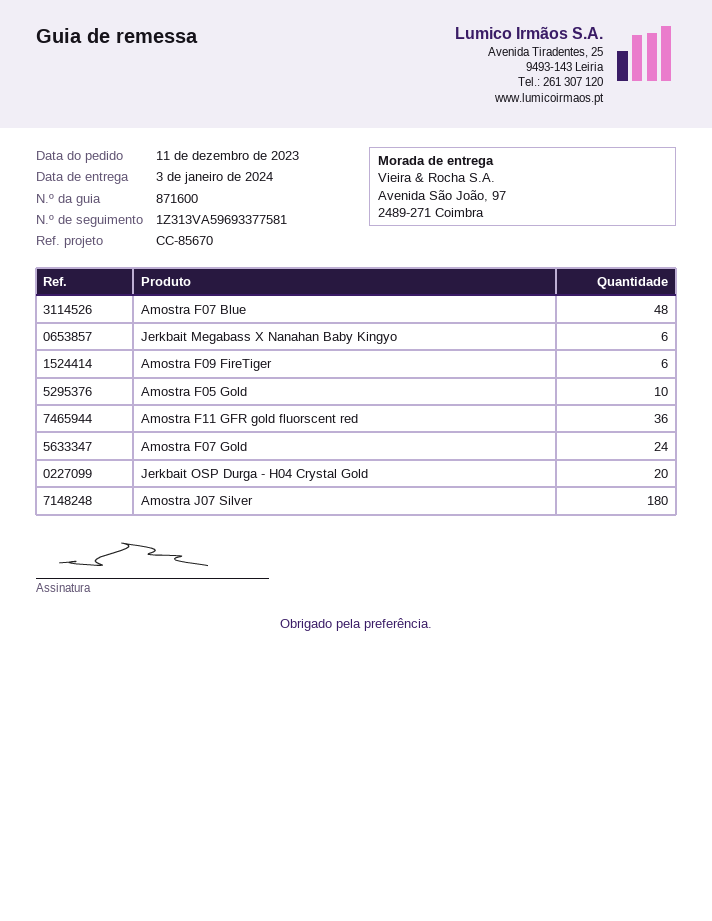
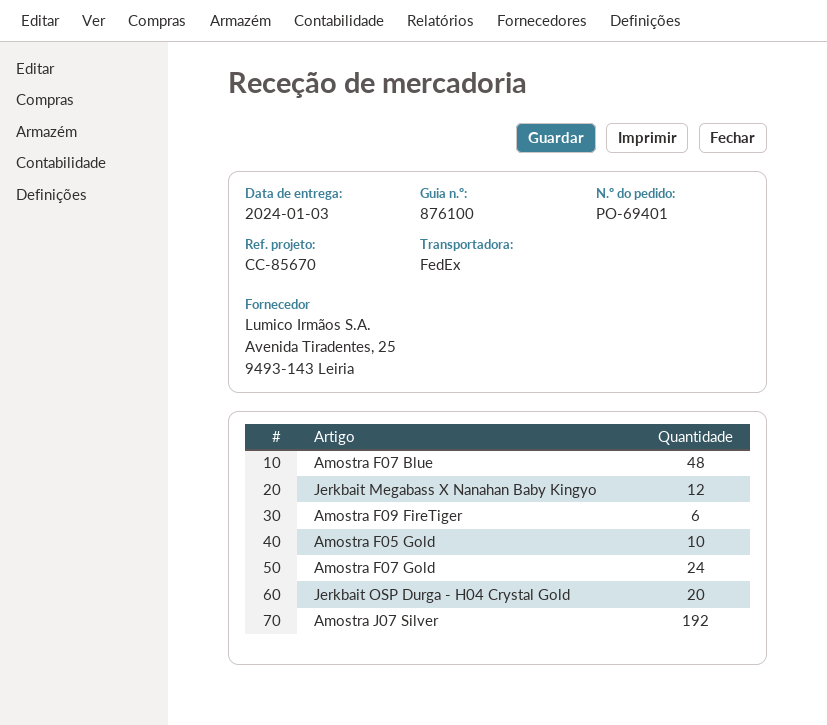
delivery note number: 871600 -> 876100
Jerkbait Megabass X Nanahan Baby Kingyo: 6 -> 12
Amostra F11 GFR gold fluorscent red: 36 -> none
Amostra J07 Silver: 180 -> 192

